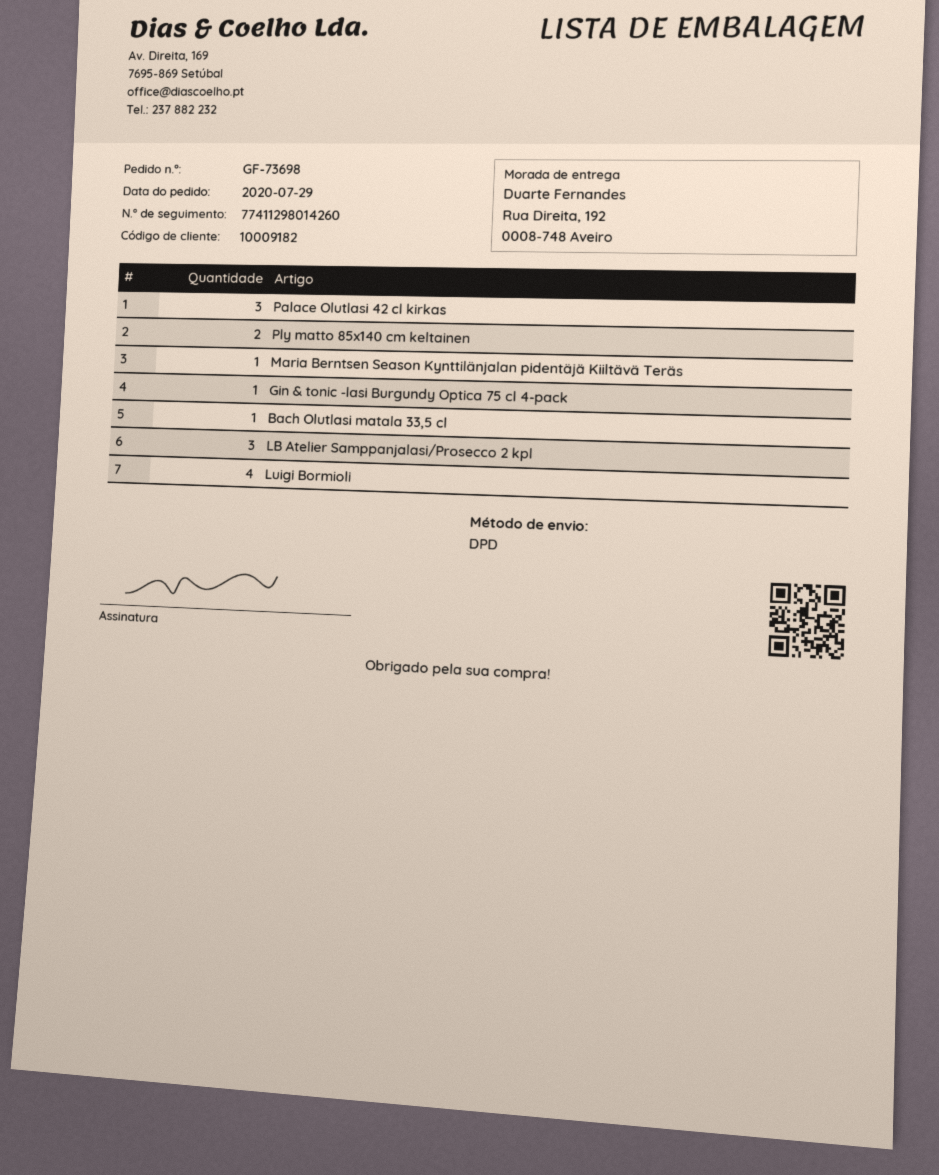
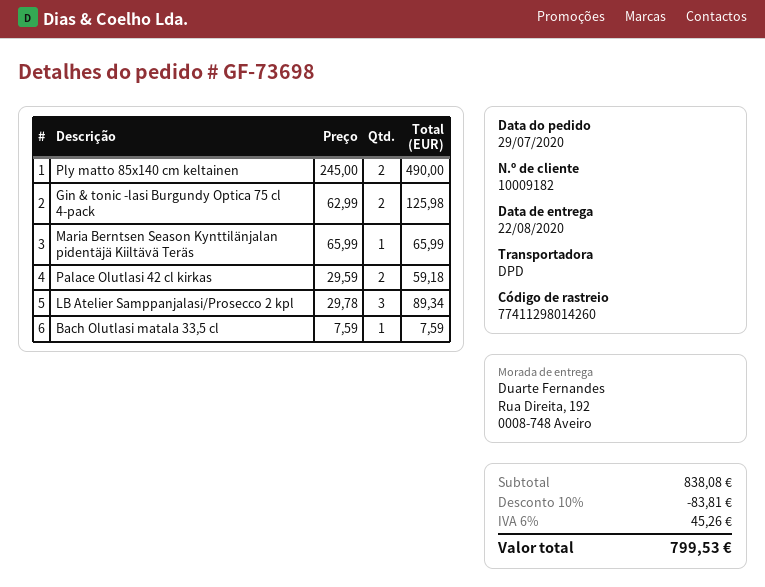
Palace Olutlasi 42 cl kirkas: 3 -> 2
Gin & tonic -lasi Burgundy Optica 75 cl 4-pack: 1 -> 2
Luigi Bormioli: 4 -> none

